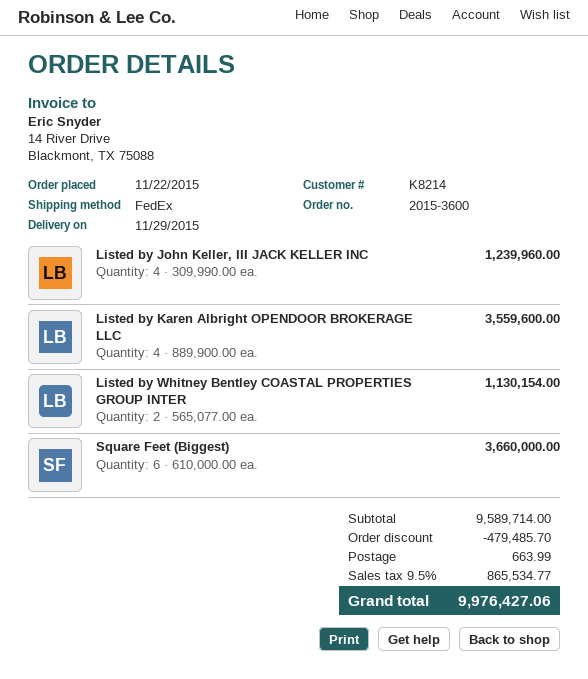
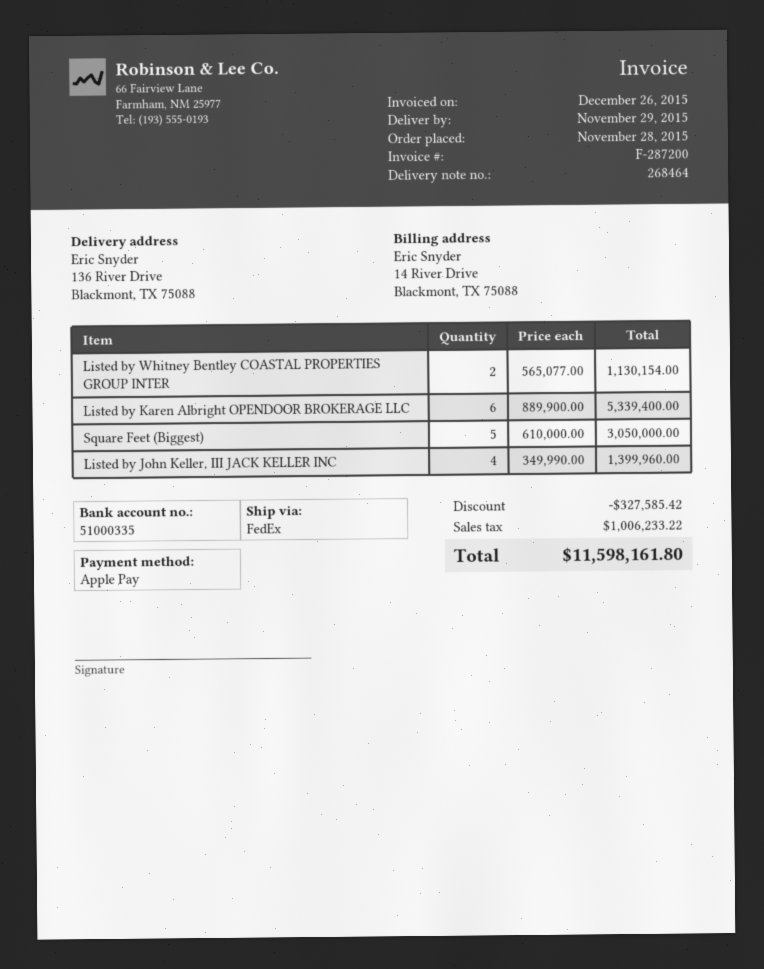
order date: 2015-11-22 -> 2015-11-28
Listed by John Keller, III JACK KELLER INC: 4 x 309990.00 = 1239960.00 -> 4 x 349990.00 = 1399960.00
Listed by Karen Albright OPENDOOR BROKERAGE LLC: 4 x 889900.00 = 3559600.00 -> 6 x 889900.00 = 5339400.00
Square Feet (Biggest): 6 x 610000.00 = 3660000.00 -> 5 x 610000.00 = 3050000.00
discount: 479485.70 -> 327585.42
shipping: 663.99 -> none
tax: 865534.77 -> 1006233.22
total: 9976427.06 -> 11598161.80

